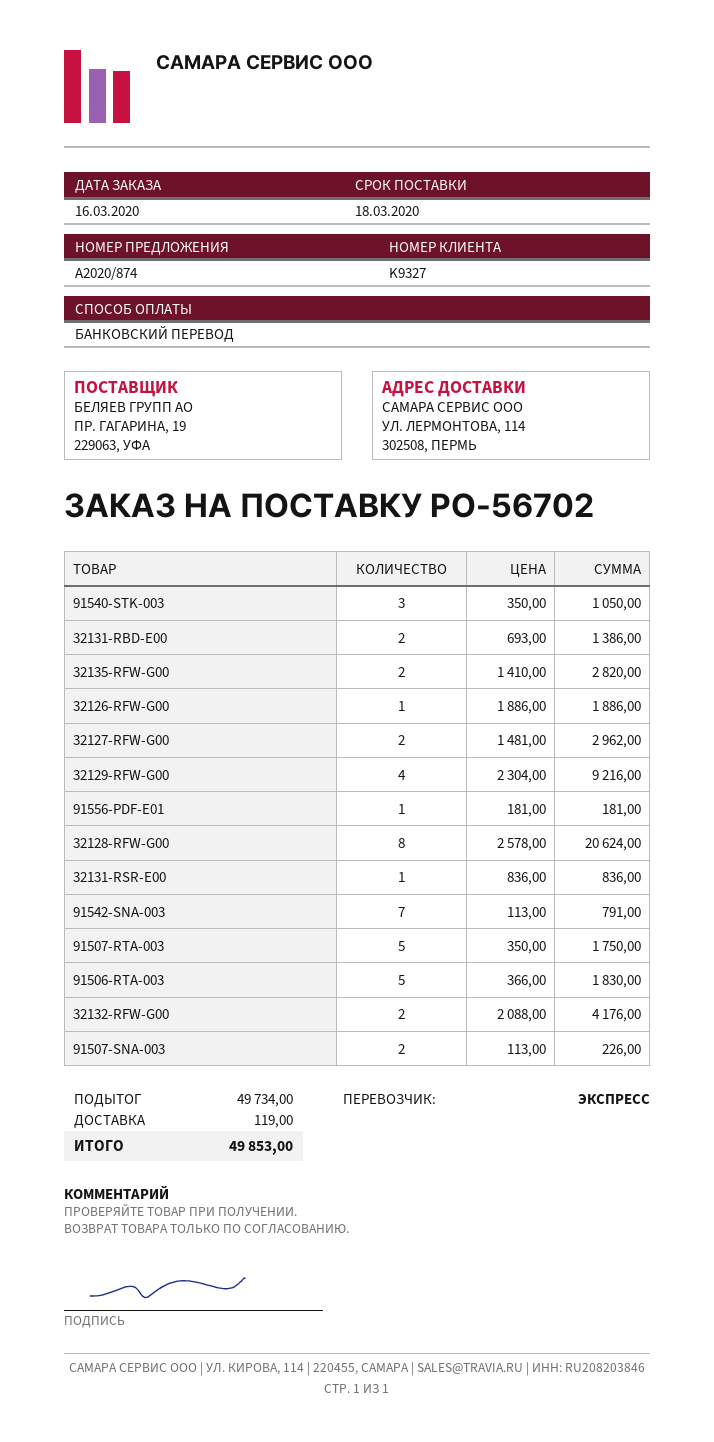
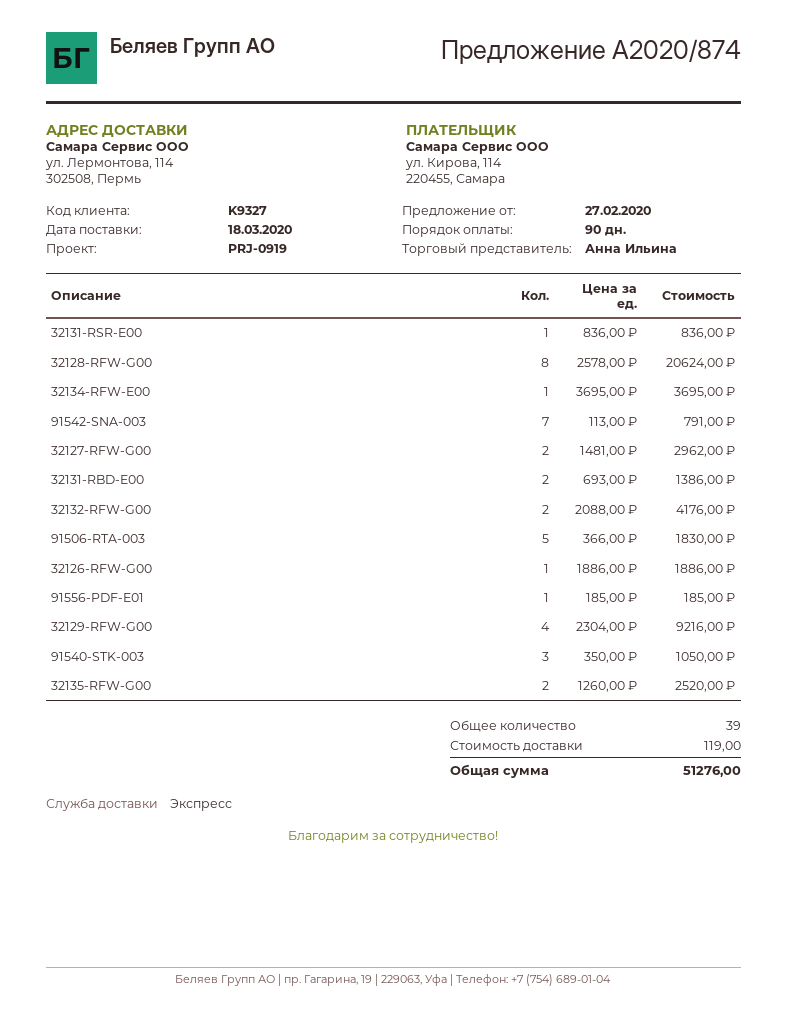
32135-RFW-G00: 2 x 1410.00 = 2820.00 -> 2 x 1260.00 = 2520.00
91556-PDF-E01: 1 x 181.00 = 181.00 -> 1 x 185.00 = 185.00
91507-RTA-003: 5 x 350.00 = 1750.00 -> none
91507-SNA-003: 2 x 113.00 = 226.00 -> none
32134-RFW-E00: none -> 1 x 3695.00 = 3695.00
total: 49853.00 -> 51276.00

